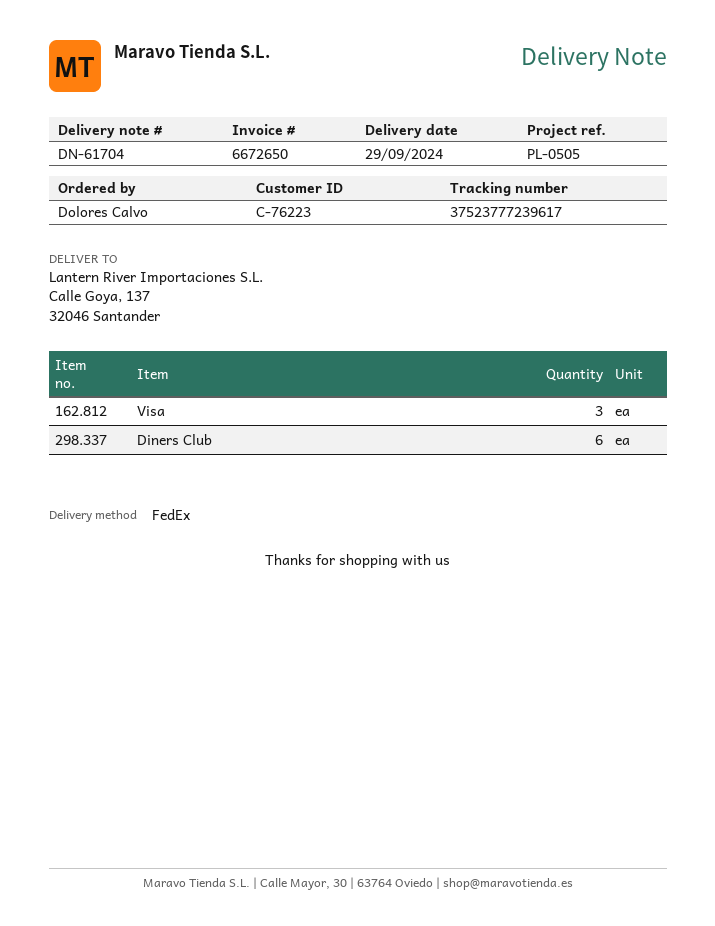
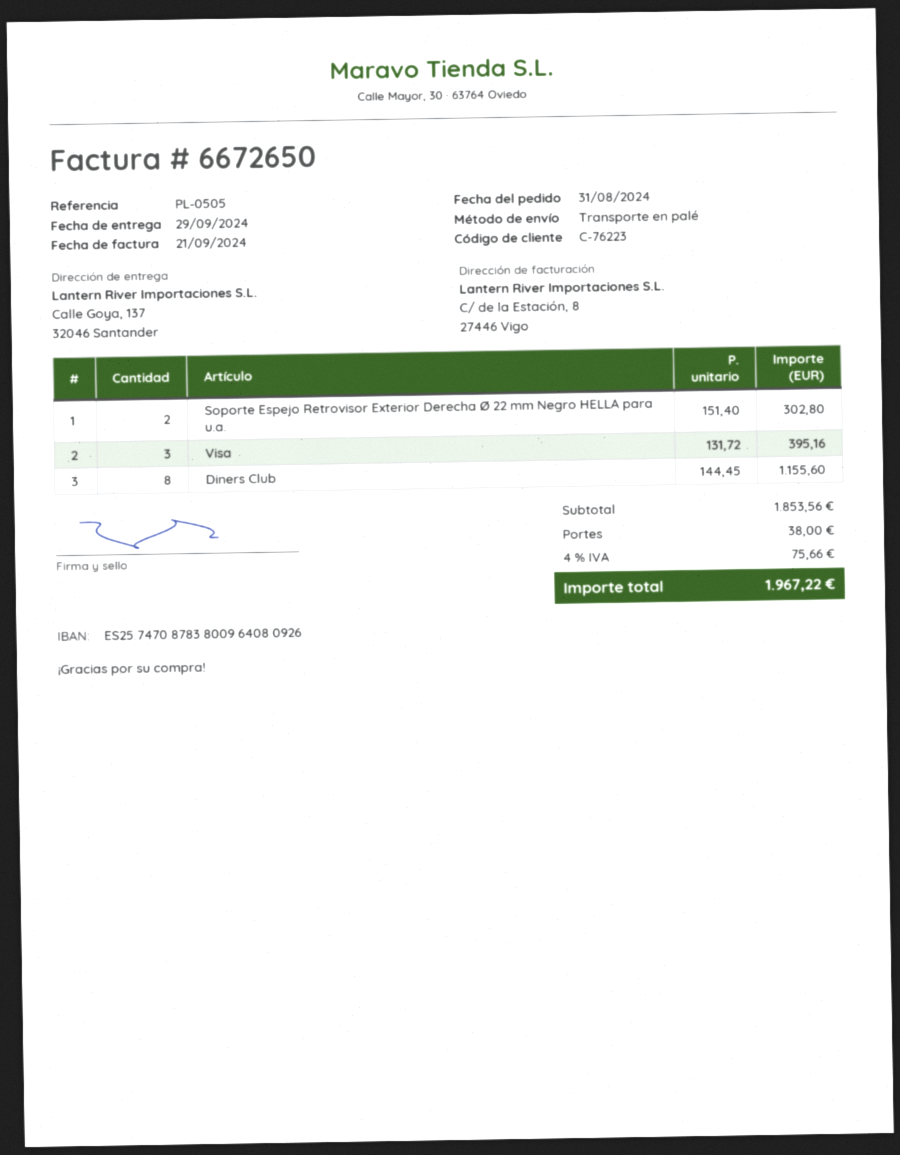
shipping method: FedEx -> pallet freight
Diners Club: 6 -> 8
Soporte Espejo Retrovisor Exterior Derecha Ø 22 mm Negro HELLA para u.a.: none -> 2

